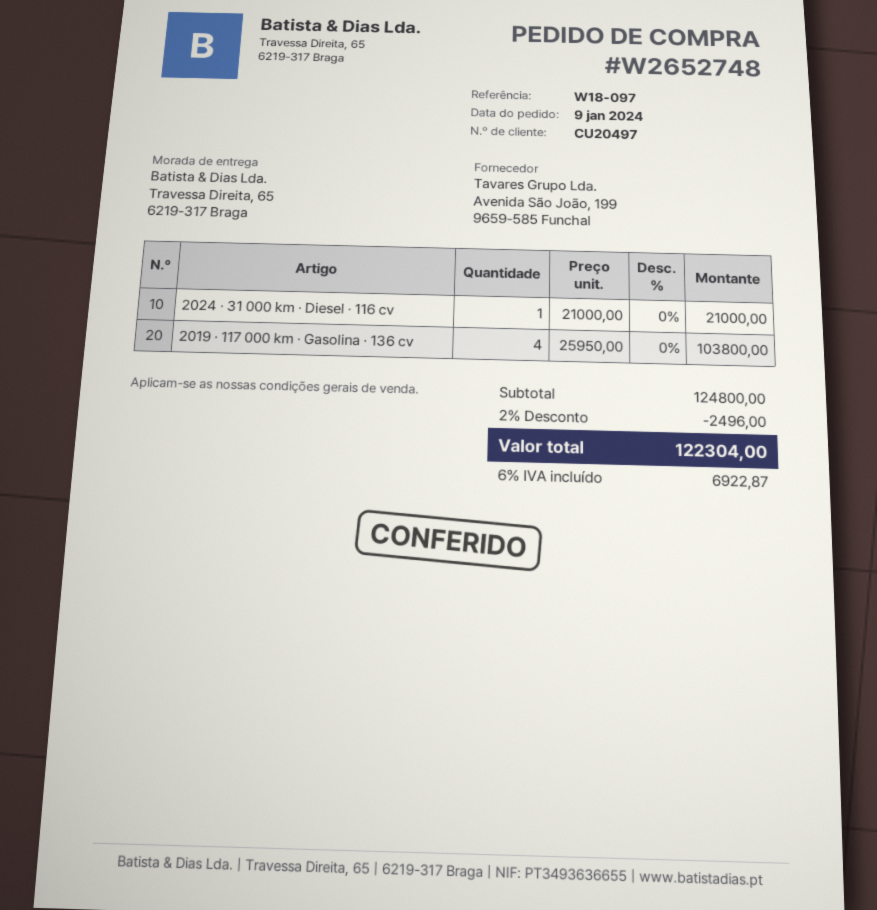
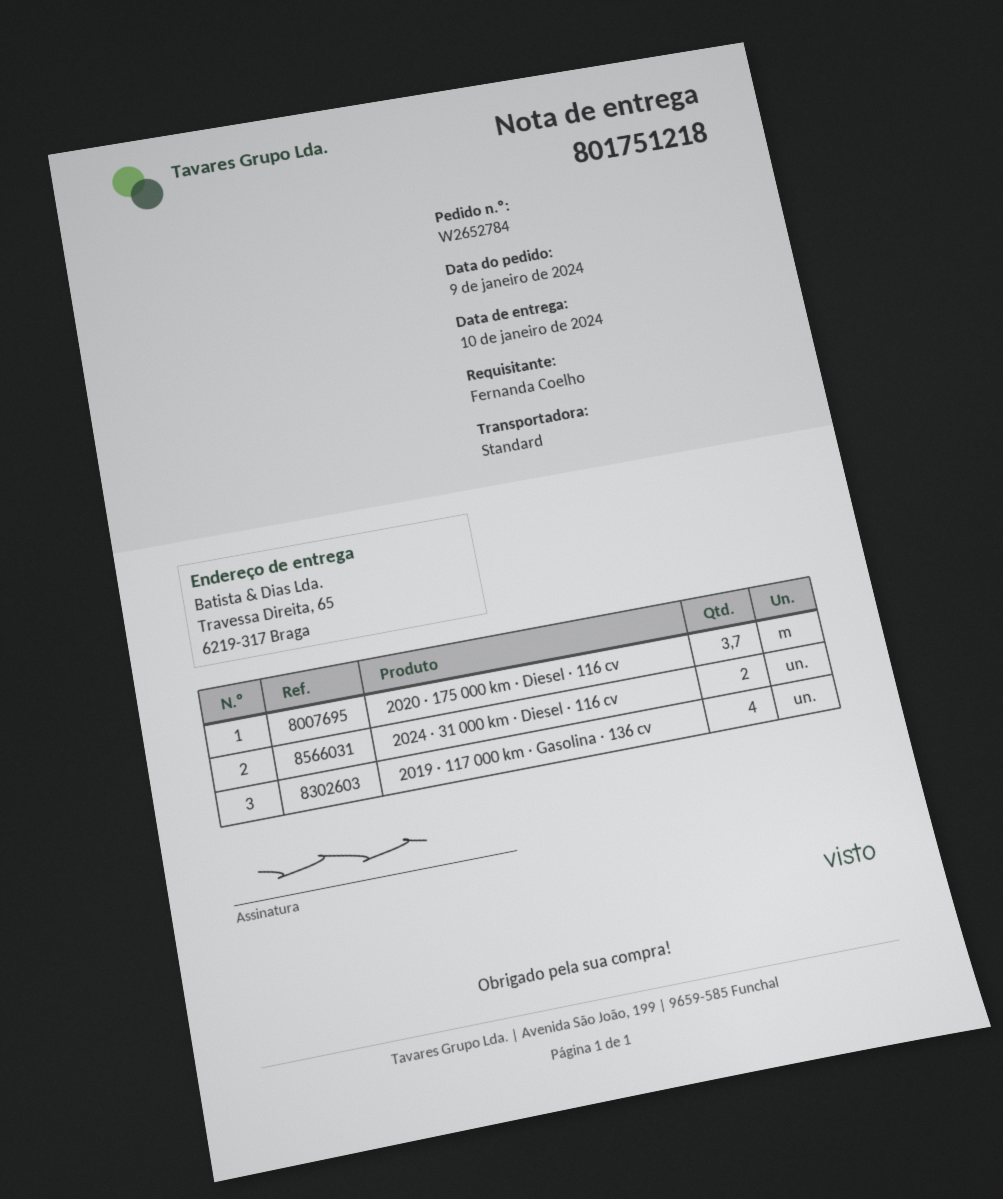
order number: W2652748 -> W2652784
2024 · 31 000 km · Diesel · 116 cv: 1 -> 2
2020 · 175 000 km · Diesel · 116 cv: none -> 3.7

